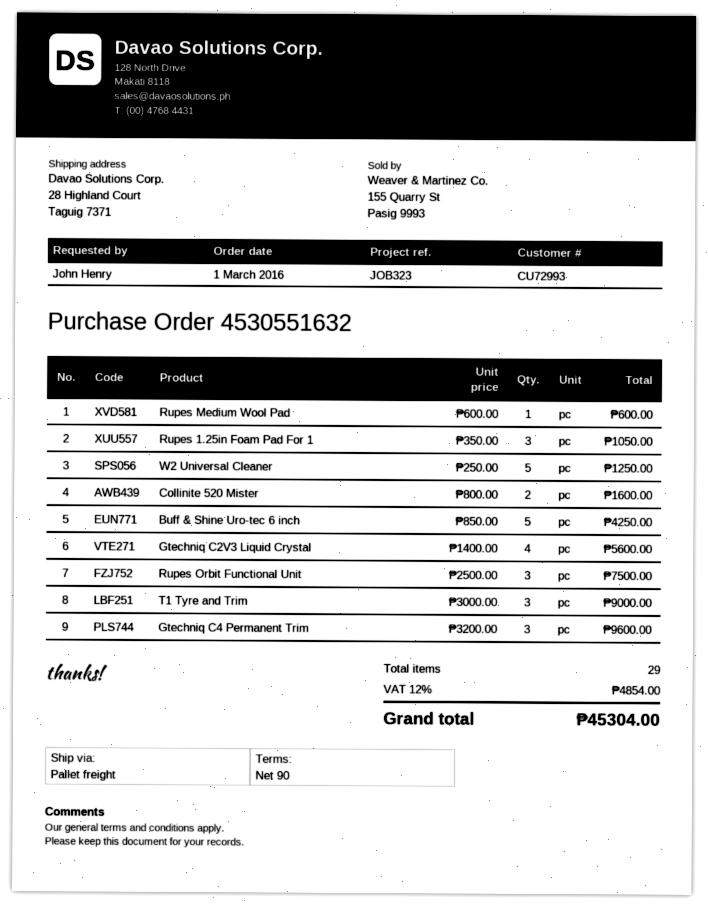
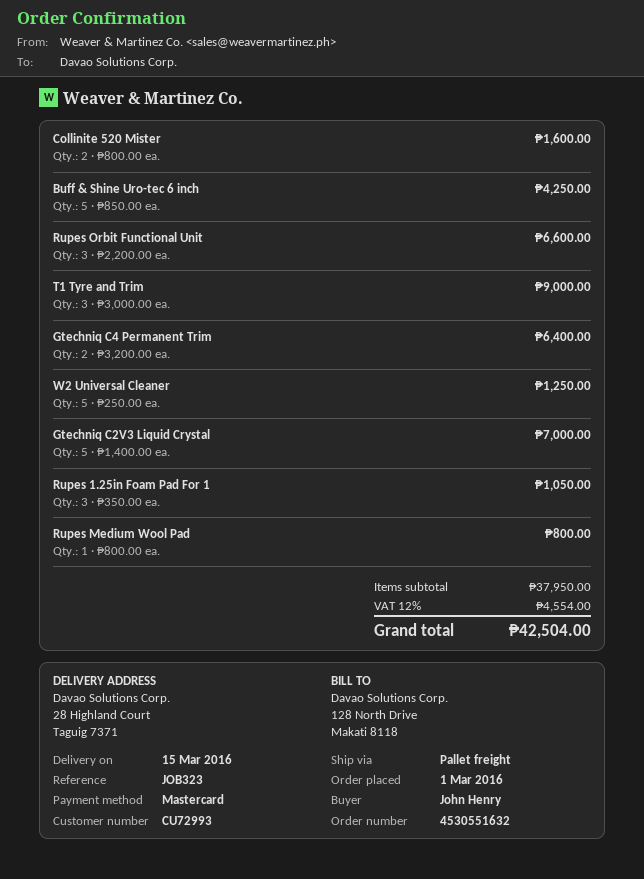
Rupes Medium Wool Pad: 1 x 600.00 = 600.00 -> 1 x 800.00 = 800.00
Gtechniq C2V3 Liquid Crystal: 4 x 1400.00 = 5600.00 -> 5 x 1400.00 = 7000.00
Rupes Orbit Functional Unit: 3 x 2500.00 = 7500.00 -> 3 x 2200.00 = 6600.00
Gtechniq C4 Permanent Trim: 3 x 3200.00 = 9600.00 -> 2 x 3200.00 = 6400.00
tax: 12% = 4854.00 -> 12% = 4554.00
total: 45304.00 -> 42504.00

